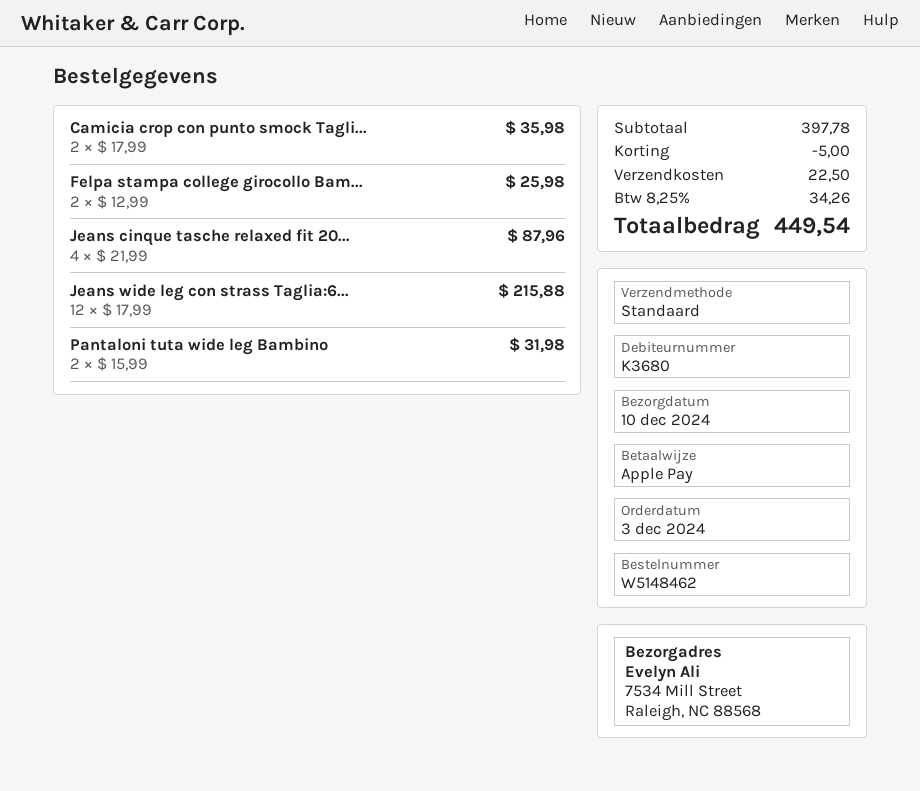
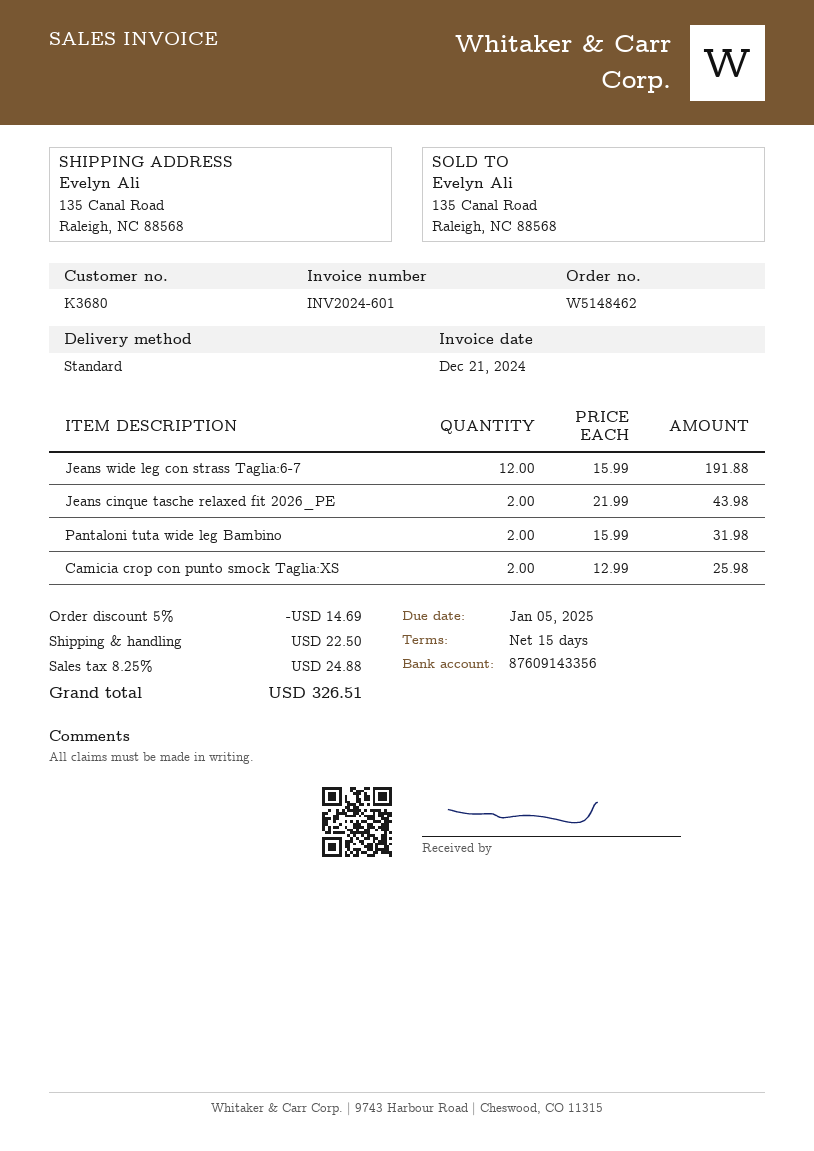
ship to: 7534 Mill Street, Raleigh, NC 88568 -> 135 Canal Road, Raleigh, NC 88568
Camicia crop con punto smock Tagli...: 2 x 17.99 = 35.98 -> 2 x 12.99 = 25.98
Felpa stampa college girocollo Bam...: 2 x 12.99 = 25.98 -> none
Jeans cinque tasche relaxed fit 20...: 4 x 21.99 = 87.96 -> 2 x 21.99 = 43.98
Jeans wide leg con strass Taglia:6...: 12 x 17.99 = 215.88 -> 12 x 15.99 = 191.88
discount: 5.00 -> 14.69
tax: 8.25% = 34.26 -> 8.25% = 24.88
total: 449.54 -> 326.51

